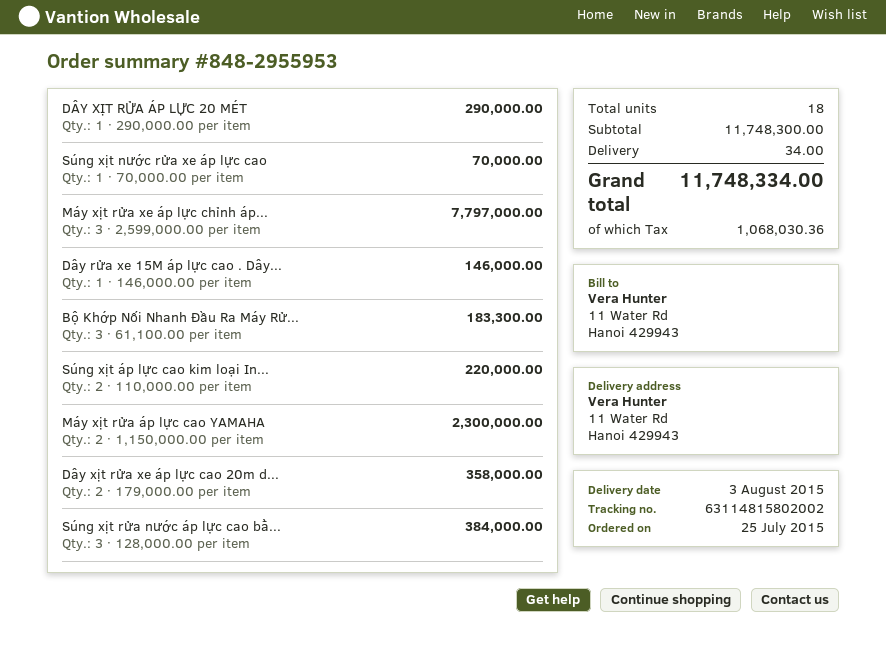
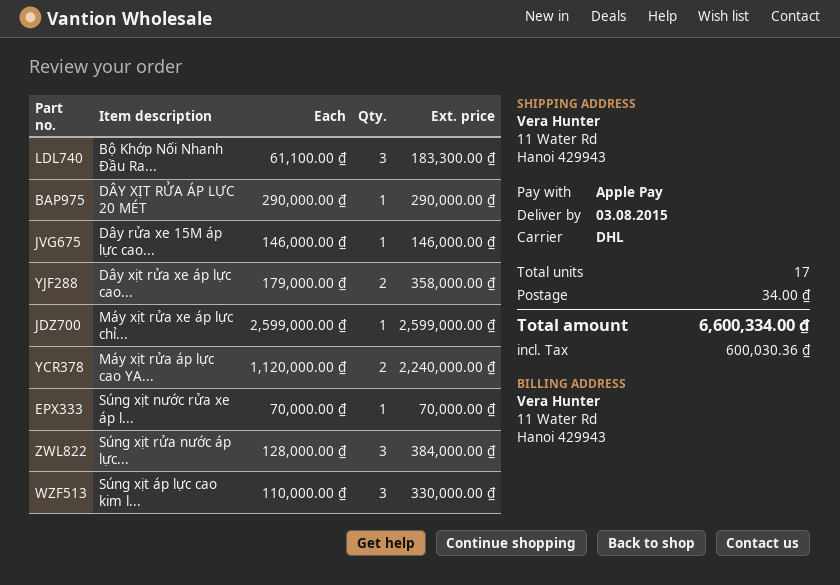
Máy xịt rửa xe áp lực chỉnh áp...: 3 x 2599000.00 = 7797000.00 -> 1 x 2599000.00 = 2599000.00
Súng xịt áp lực cao kim loại In...: 2 x 110000.00 = 220000.00 -> 3 x 110000.00 = 330000.00
Máy xịt rửa áp lực cao YAMAHA: 2 x 1150000.00 = 2300000.00 -> 2 x 1120000.00 = 2240000.00
total quantity: 18 -> 17
tax: 1068030.36 -> 600030.36
total: 11748334.00 -> 6600334.00

